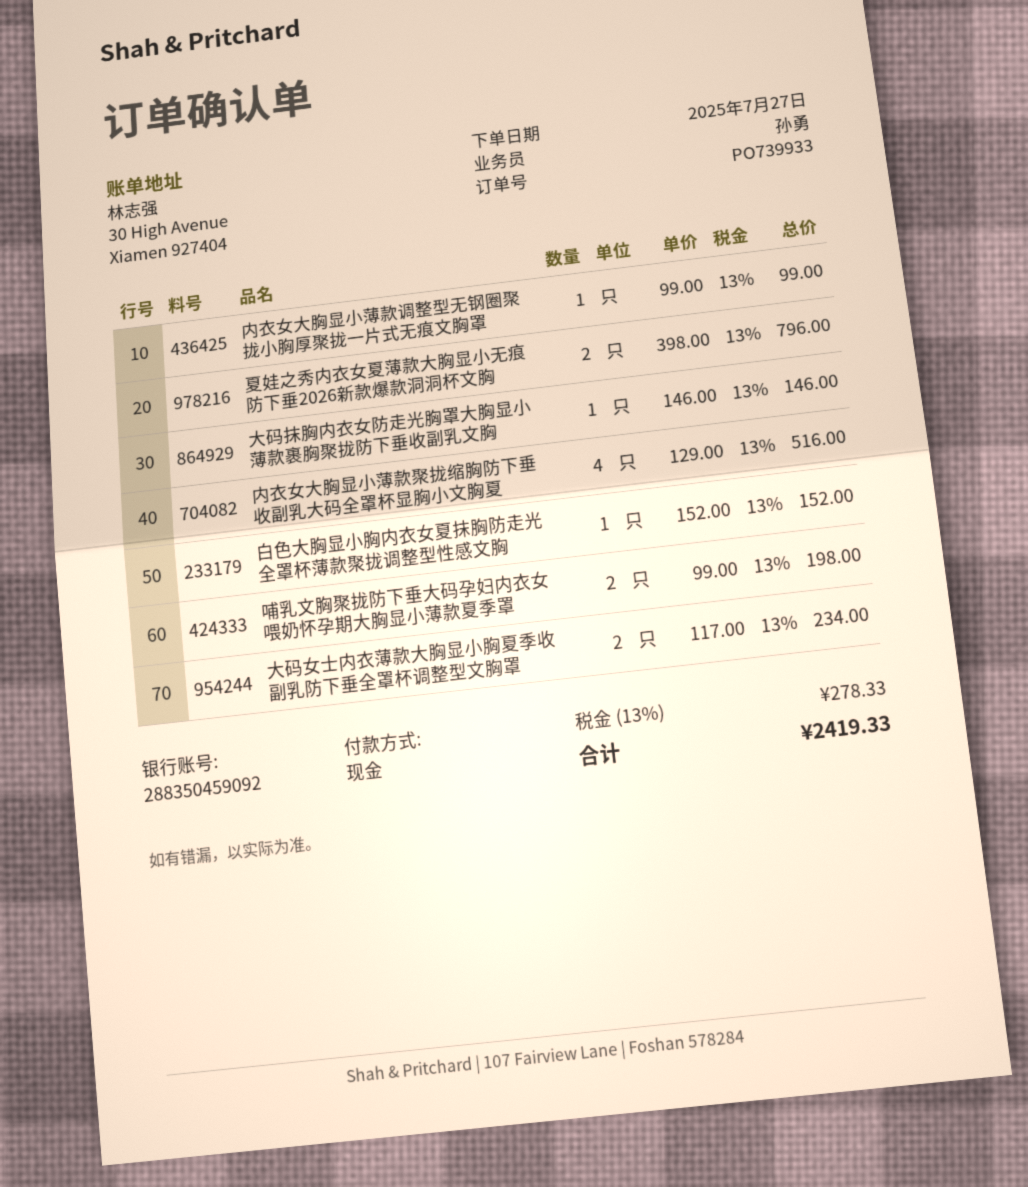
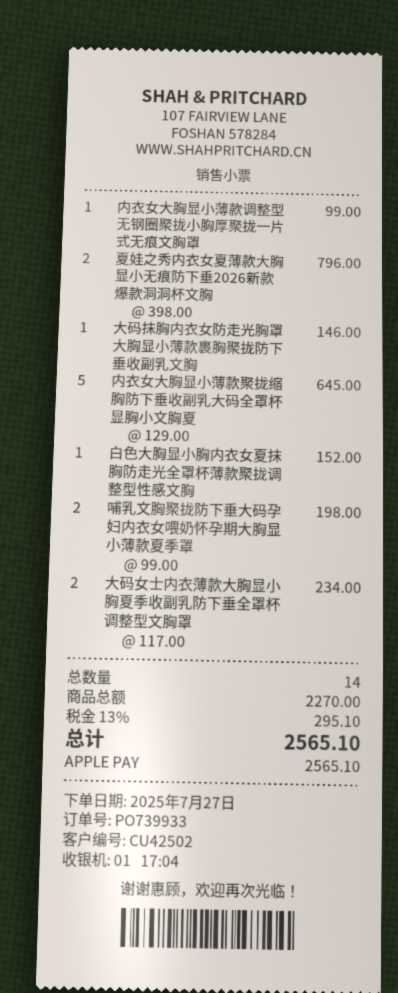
payment method: cash -> Apple Pay
内衣女大胸显小薄款聚拢缩胸防下垂收副乳大码全罩杯显胸小文胸夏: 4 x 129.00 = 516.00 -> 5 x 129.00 = 645.00
tax: 13% = 278.33 -> 13% = 295.10
total: 2419.33 -> 2565.10

